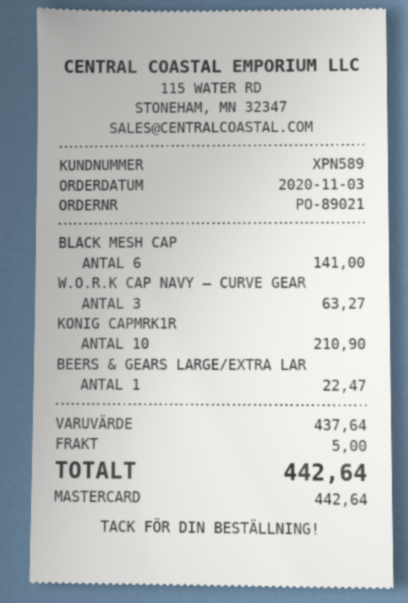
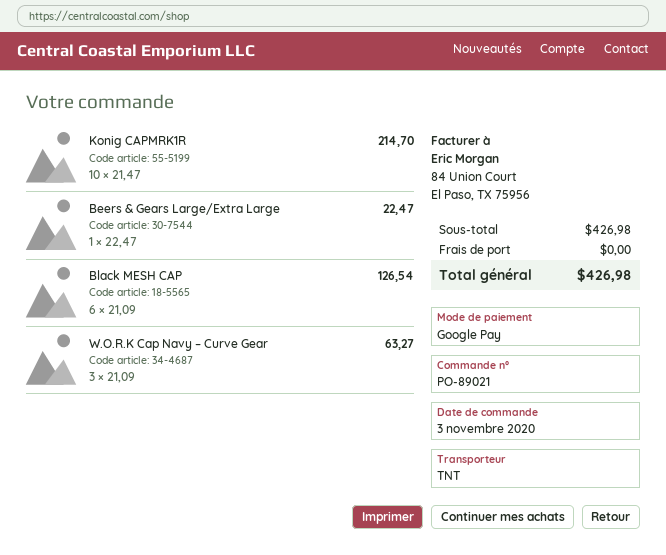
payment method: Mastercard -> Google Pay
BLACK MESH CAP: 6 for 141.00 -> 6 for 126.54
KONIG CAPMRK1R: 10 for 210.90 -> 10 for 214.70
subtotal: 437.64 -> 426.98
shipping: 5.00 -> 0.00
total: 442.64 -> 426.98

